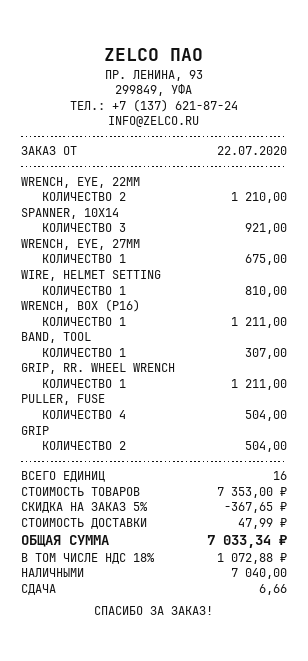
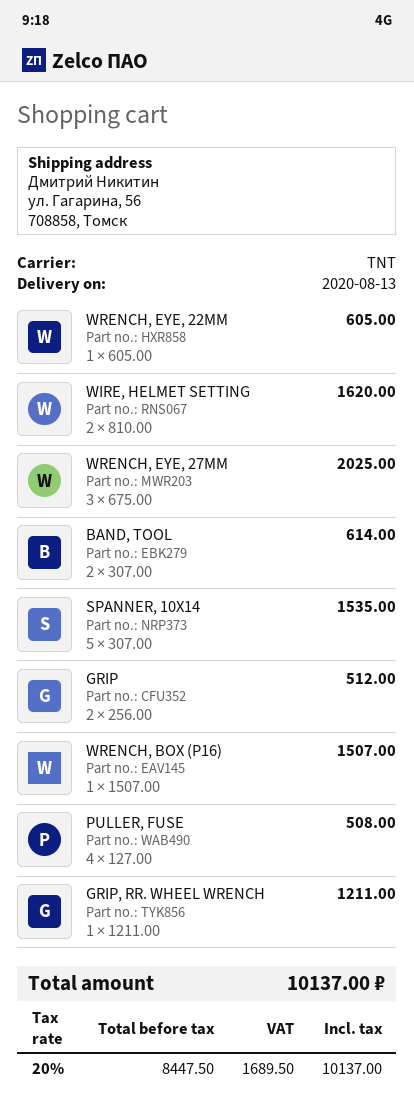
WRENCH, EYE, 22MM: 2 for 1210.00 -> 1 for 605.00
SPANNER, 10X14: 3 for 921.00 -> 5 for 1535.00
WRENCH, EYE, 27MM: 1 for 675.00 -> 3 for 2025.00
WIRE, HELMET SETTING: 1 for 810.00 -> 2 for 1620.00
WRENCH, BOX (P16): 1 for 1211.00 -> 1 for 1507.00
BAND, TOOL: 1 for 307.00 -> 2 for 614.00
PULLER, FUSE: 4 for 504.00 -> 4 for 508.00
GRIP: 2 for 504.00 -> 2 for 512.00
discount: 5% = 367.65 -> none
shipping: 47.99 -> none
tax: 18% = 1072.88 -> 20% = 1689.50
total: 7033.34 -> 10137.00

